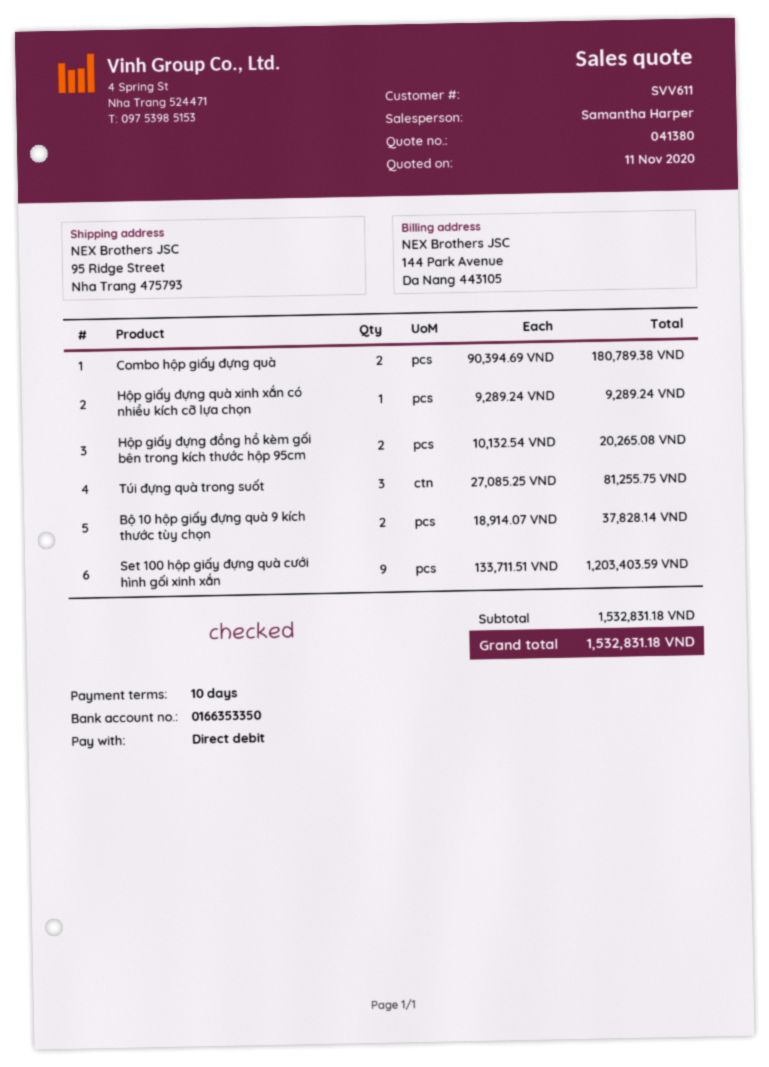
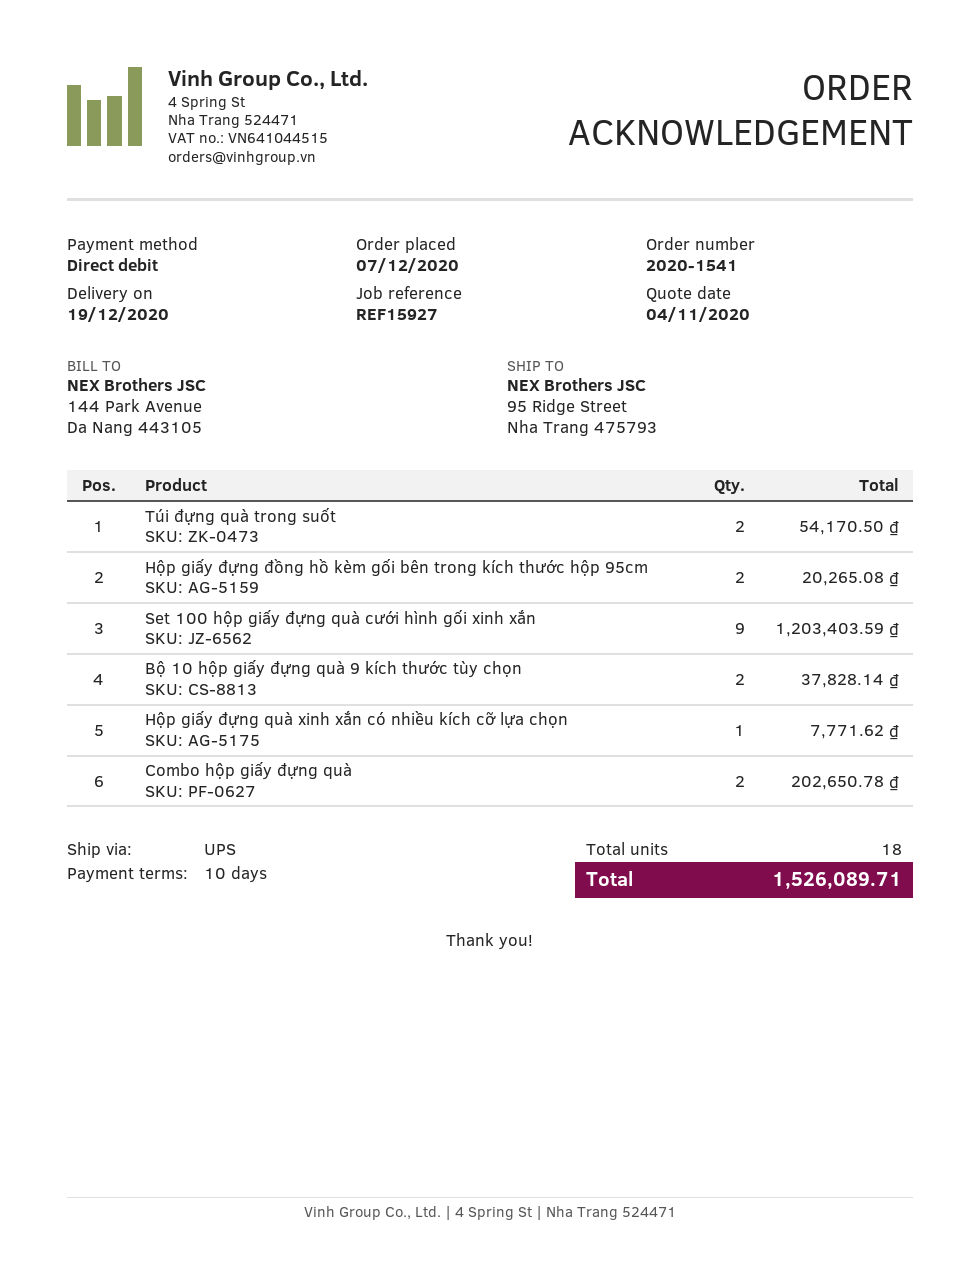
quote date: 2020-11-11 -> 2020-11-04
Combo hộp giấy đựng quà: 2 for 180789.38 -> 2 for 202650.78
Hộp giấy đựng quà xinh xắn có nhiều kích cỡ lựa chọn: 1 for 9289.24 -> 1 for 7771.62
Túi đựng quà trong suốt: 3 for 81255.75 -> 2 for 54170.50
total: 1532831.18 -> 1526089.71

